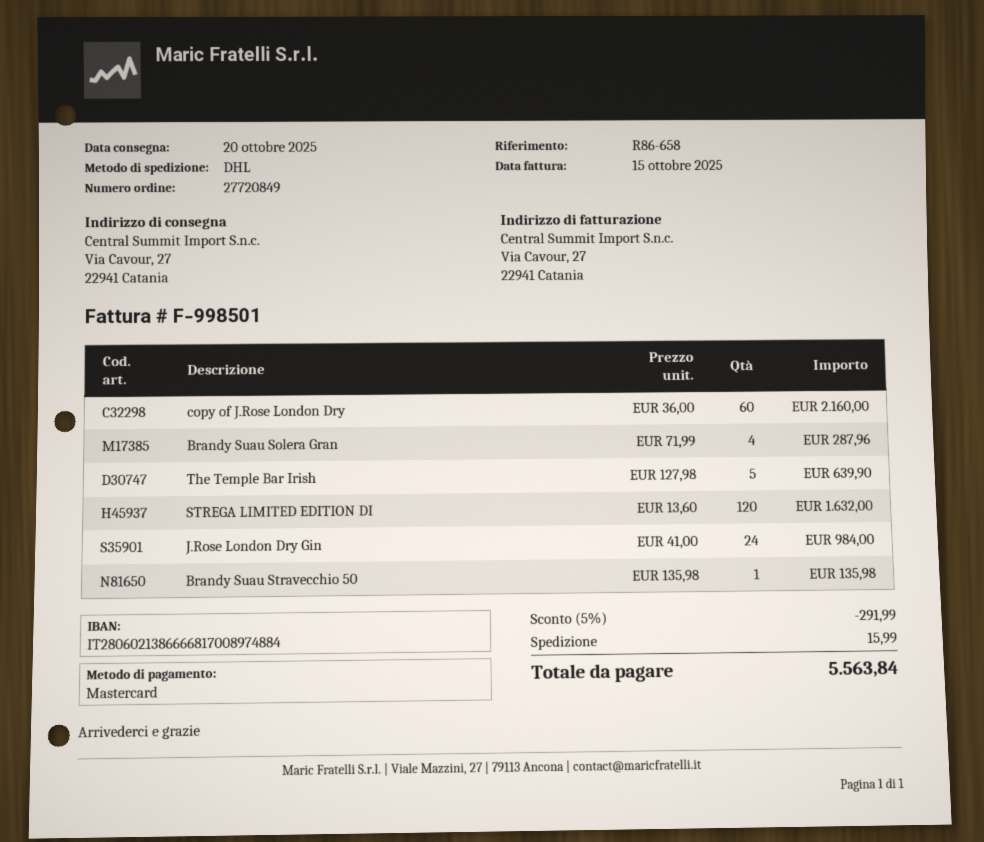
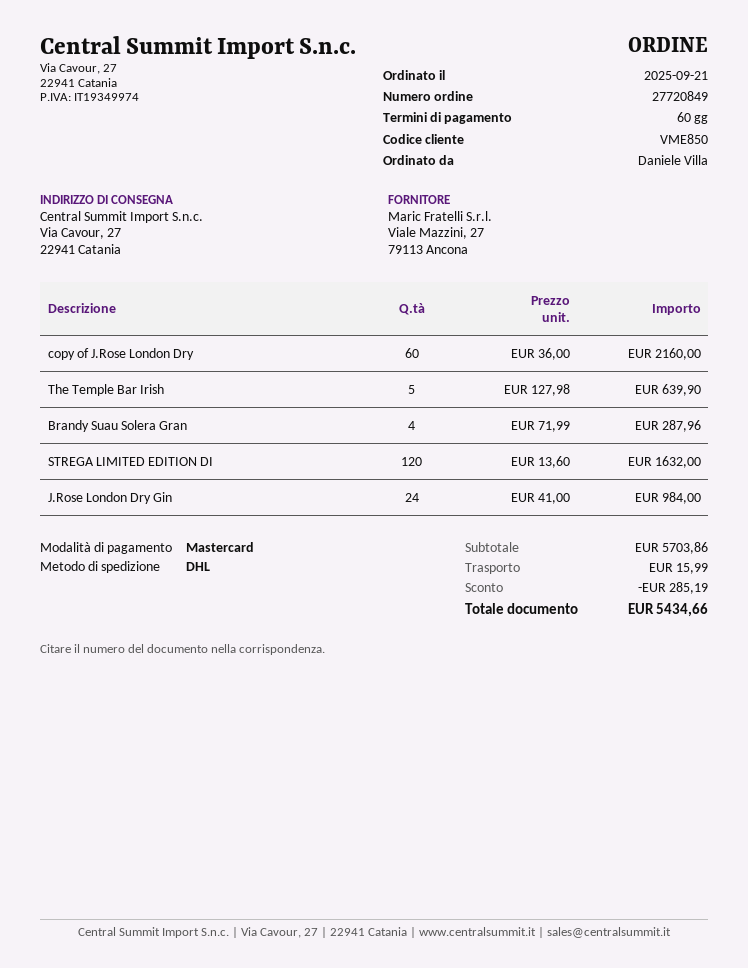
Brandy Suau Stravecchio 50: 1 x 135.98 = 135.98 -> none
discount: 291.99 -> 285.19
total: 5563.84 -> 5434.66

